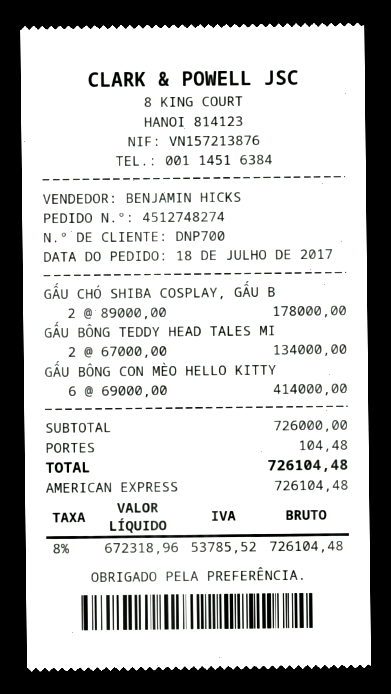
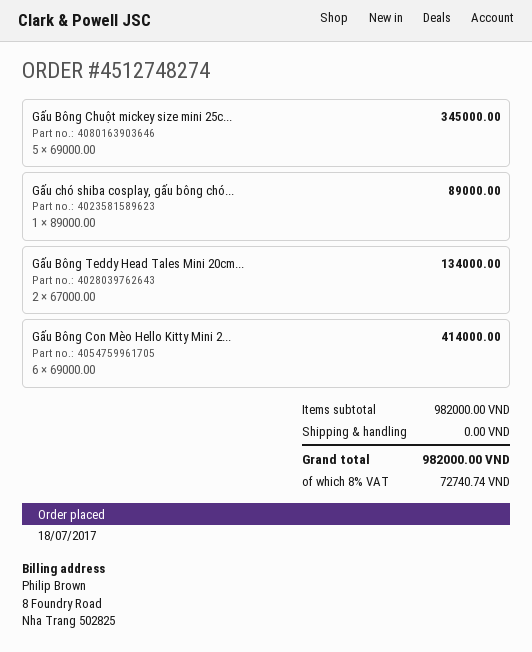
GẤU CHÓ SHIBA COSPLAY, GẤU B: 2 x 89000.00 = 178000.00 -> 1 x 89000.00 = 89000.00
Gấu Bông Chuột mickey size mini 25c...: none -> 5 x 69000.00 = 345000.00
subtotal: 726000.00 -> 982000.00
shipping: 104.48 -> 0.00
tax: 8% = 53785.52 -> 8% = 72740.74
total: 726104.48 -> 982000.00

